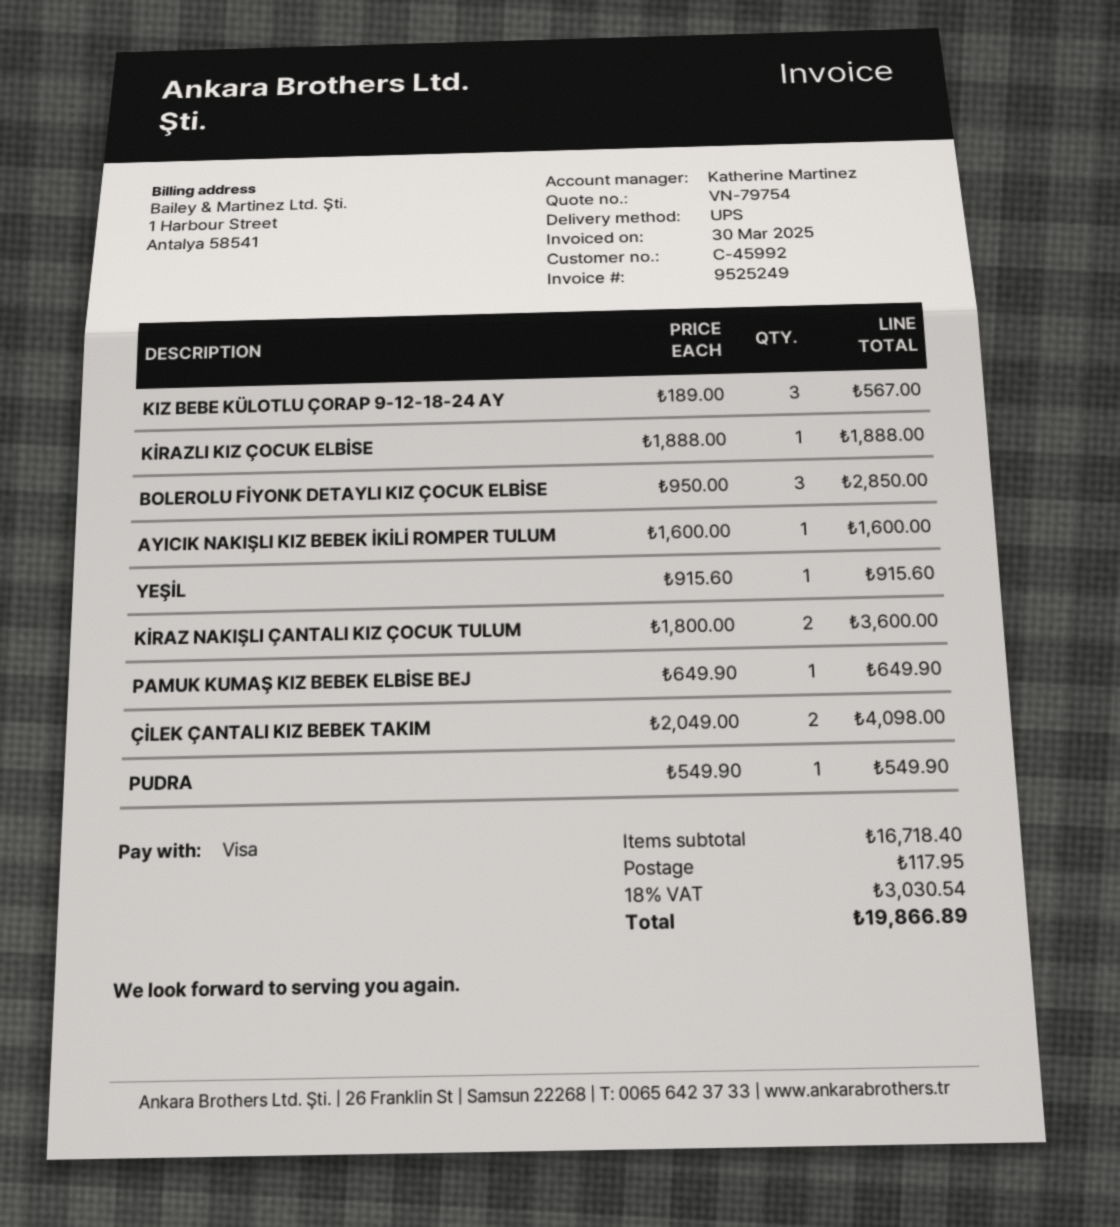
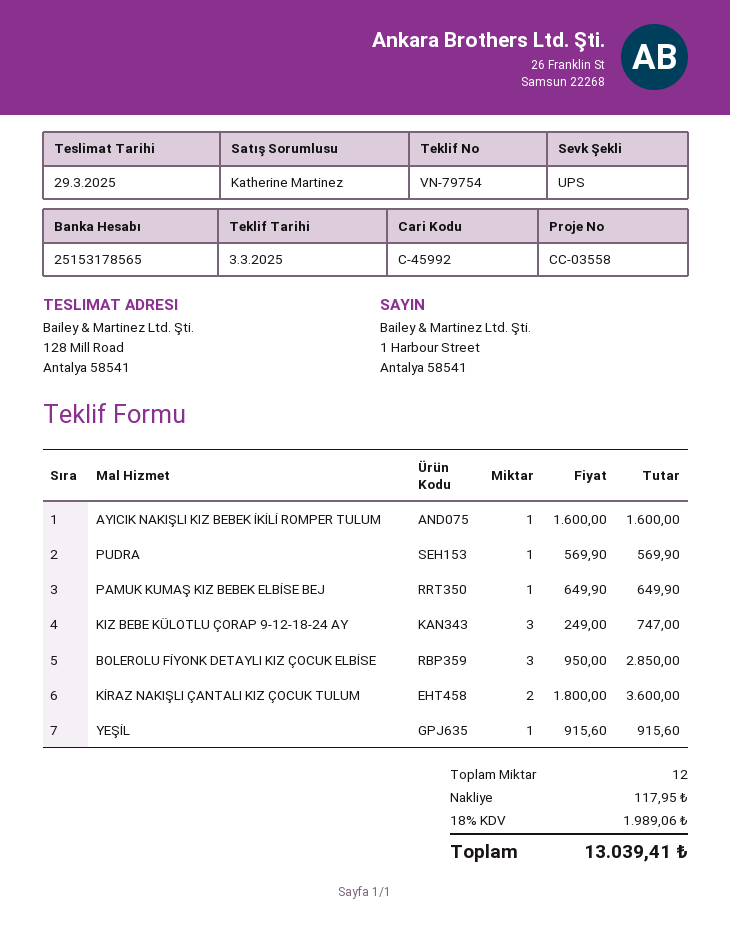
KIZ BEBE KÜLOTLU ÇORAP 9-12-18-24 AY: 3 x 189.00 = 567.00 -> 3 x 249.00 = 747.00
KİRAZLI KIZ ÇOCUK ELBİSE: 1 x 1888.00 = 1888.00 -> none
ÇİLEK ÇANTALI KIZ BEBEK TAKIM: 2 x 2049.00 = 4098.00 -> none
PUDRA: 1 x 549.90 = 549.90 -> 1 x 569.90 = 569.90
tax: 18% = 3030.54 -> 18% = 1989.06
total: 19866.89 -> 13039.41

